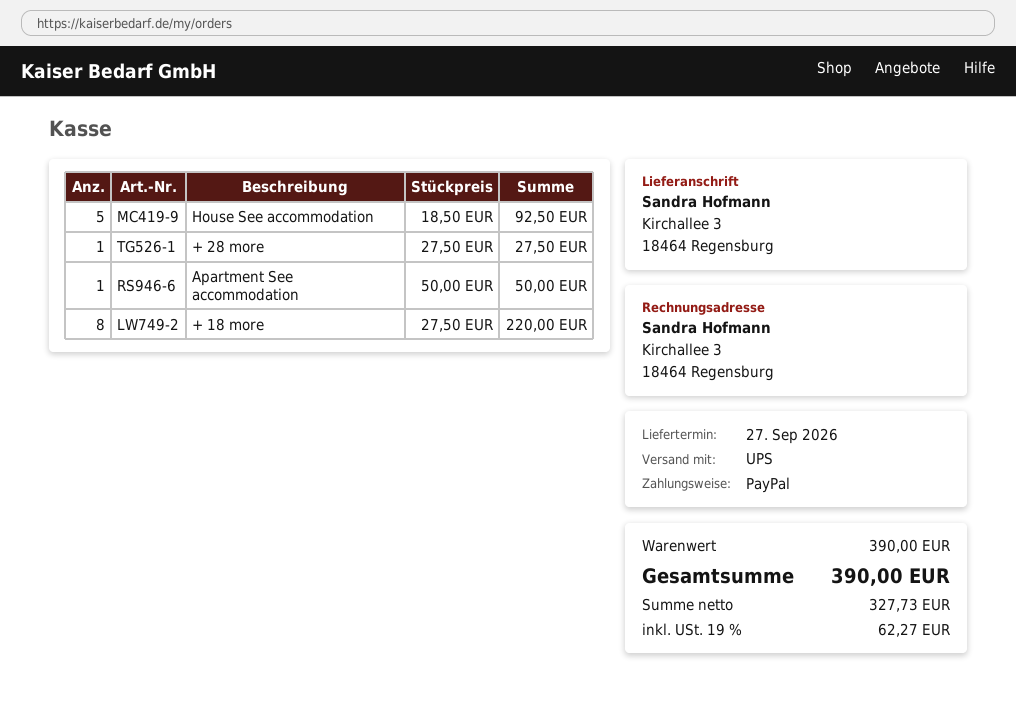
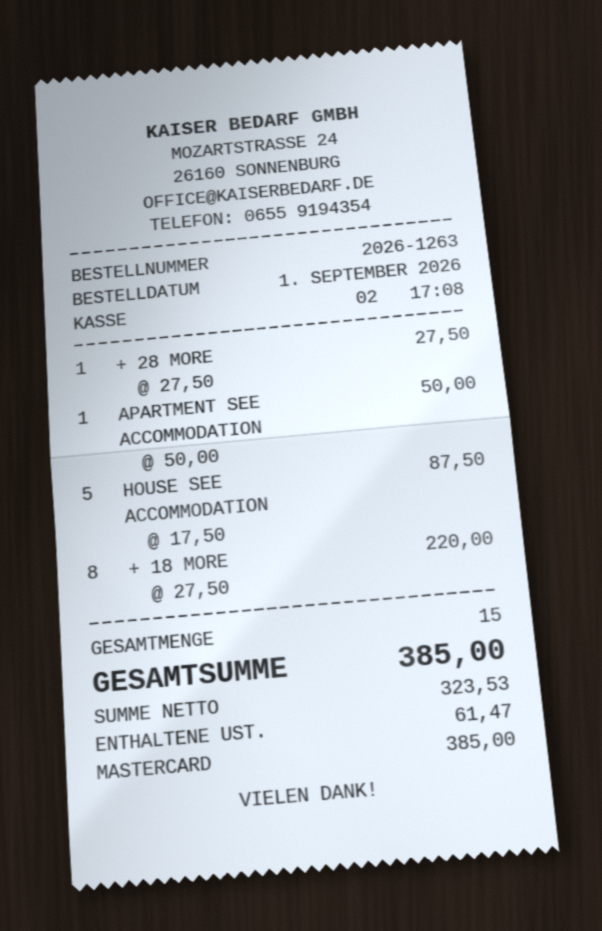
payment method: PayPal -> Mastercard
House See accommodation: 5 x 18.50 = 92.50 -> 5 x 17.50 = 87.50
net: 327.73 -> 323.53
tax: 62.27 -> 61.47
total: 390.00 -> 385.00

